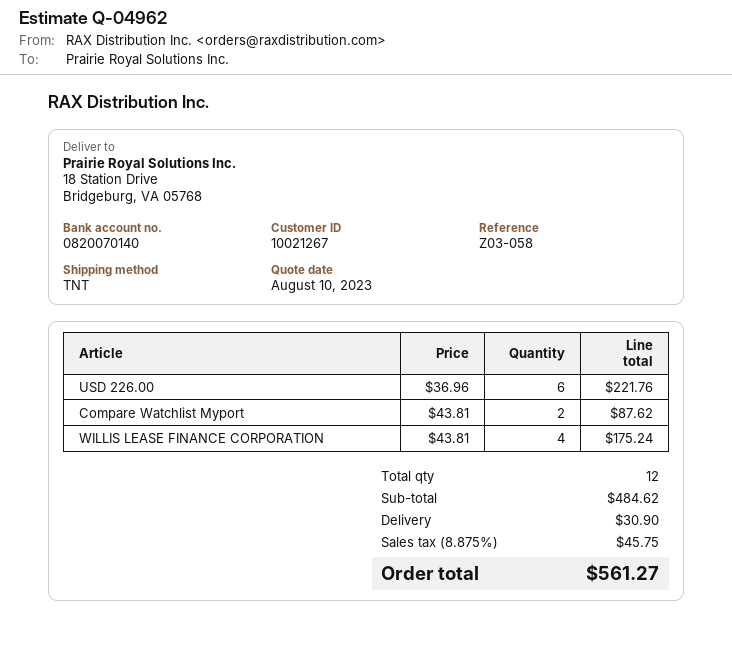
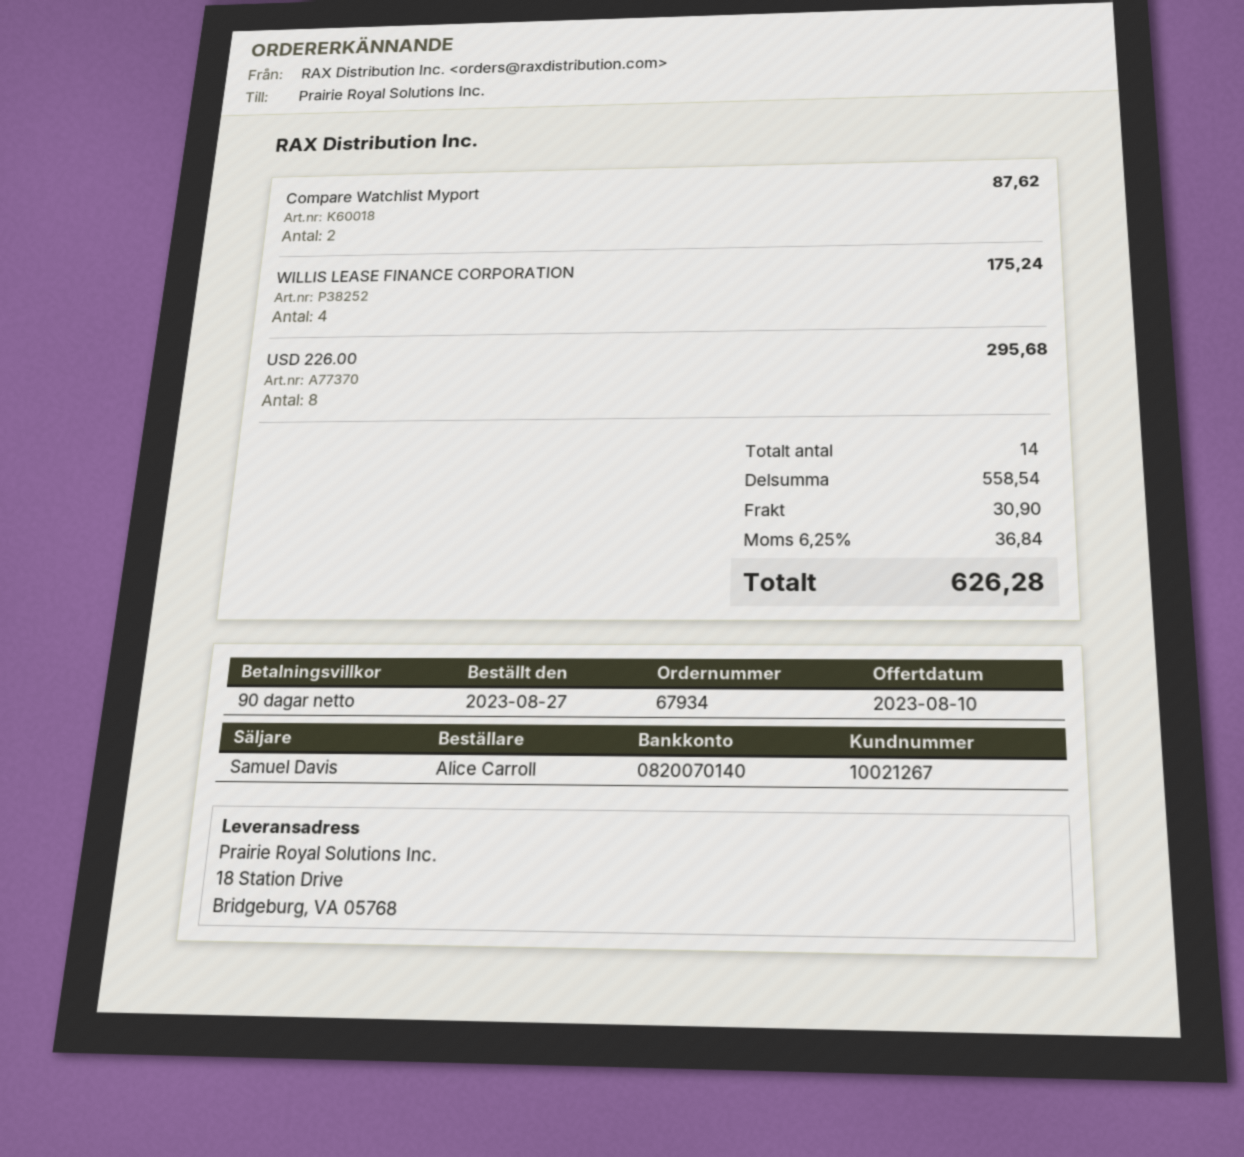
USD 226.00: 6 for 221.76 -> 8 for 295.68
total quantity: 12 -> 14
subtotal: 484.62 -> 558.54
tax: 8.875% = 45.75 -> 6.25% = 36.84
total: 561.27 -> 626.28

